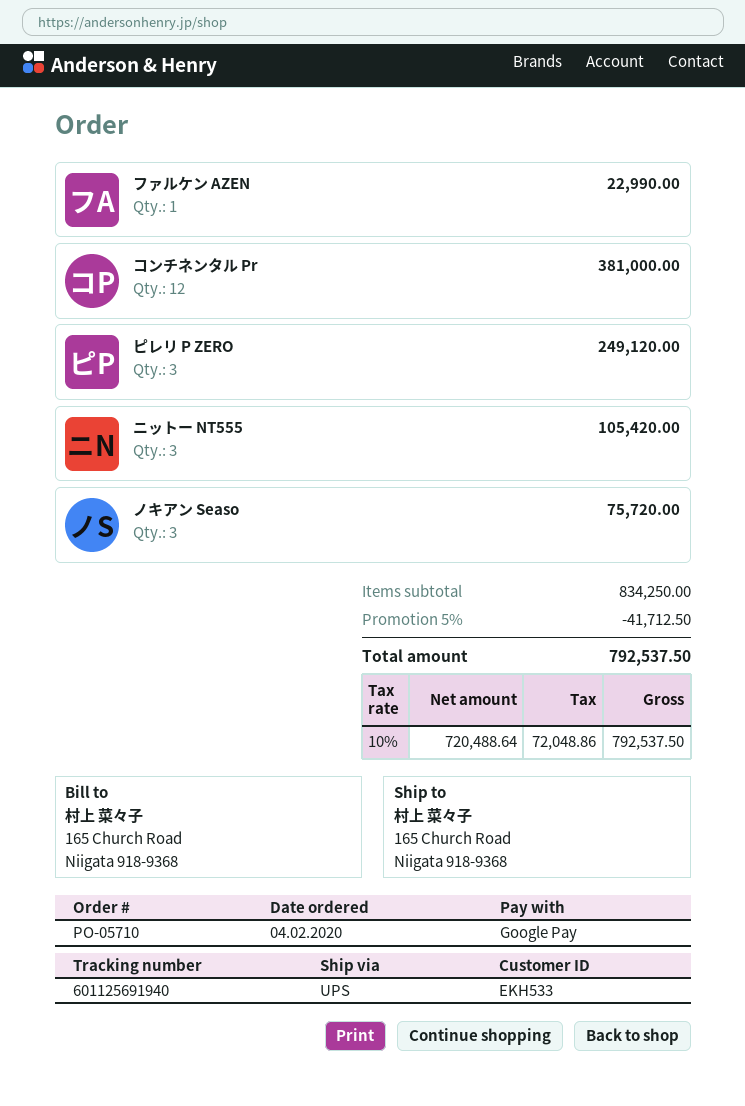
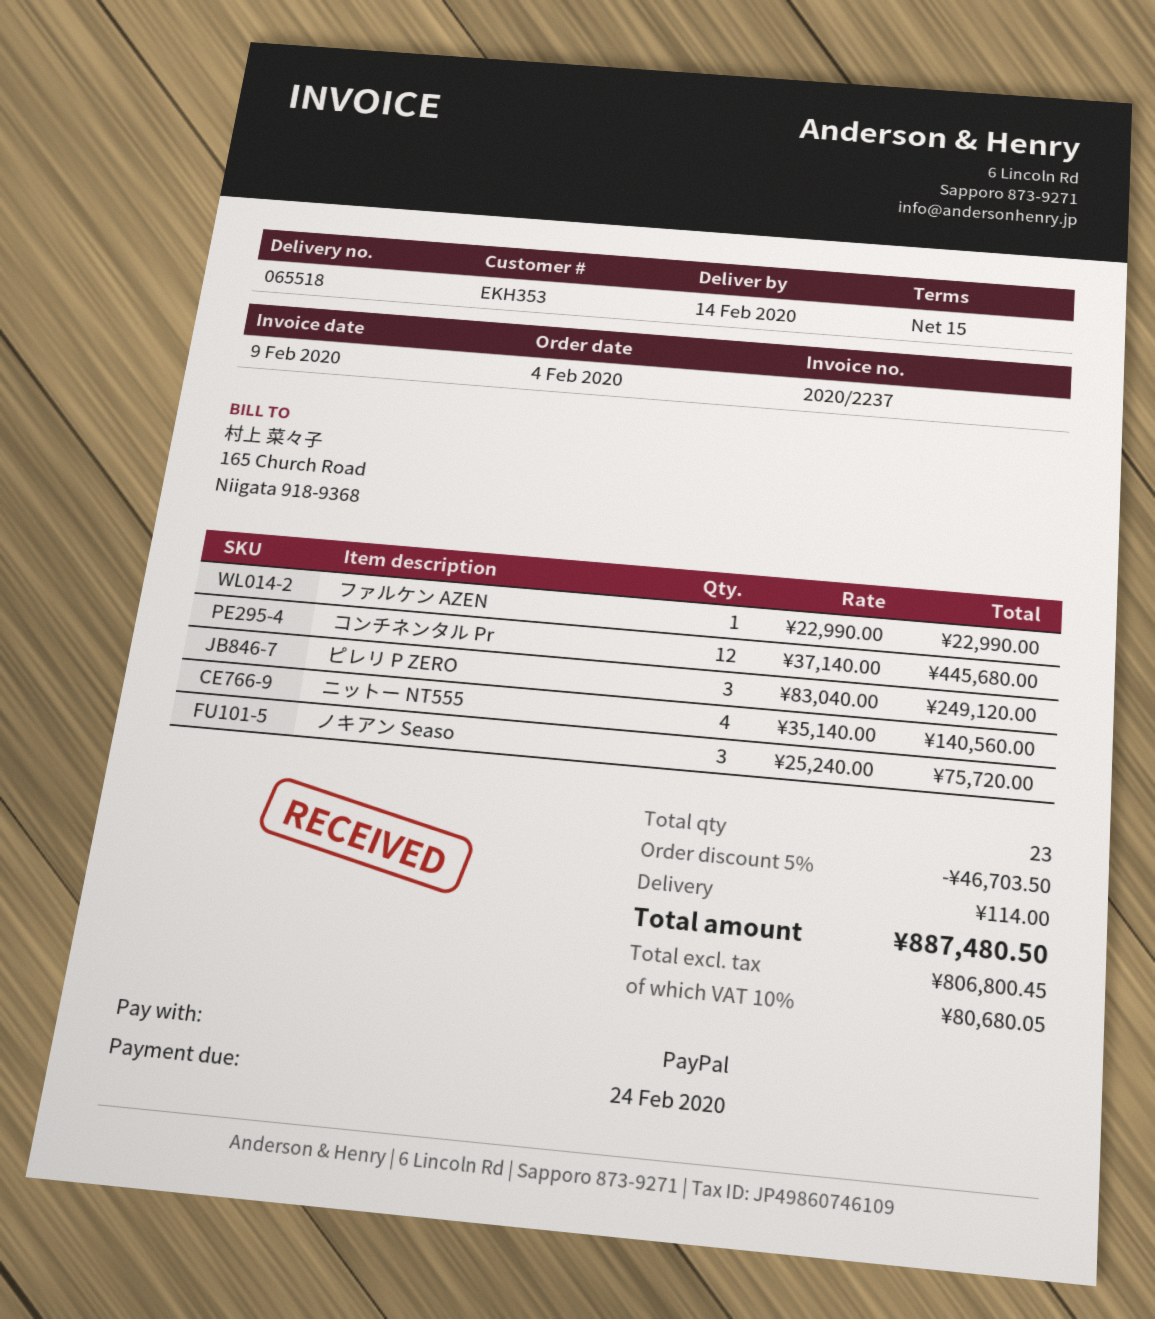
customer number: EKH533 -> EKH353
payment method: Google Pay -> PayPal
コンチネンタル Pr: 12 for 381000.00 -> 12 for 445680.00
ニットー NT555: 3 for 105420.00 -> 4 for 140560.00
discount: 5% = 41712.50 -> 5% = 46703.50
shipping: none -> 114.00
net: 720488.64 -> 806800.45
tax: 10% = 72048.86 -> 10% = 80680.05
total: 792537.50 -> 887480.50

